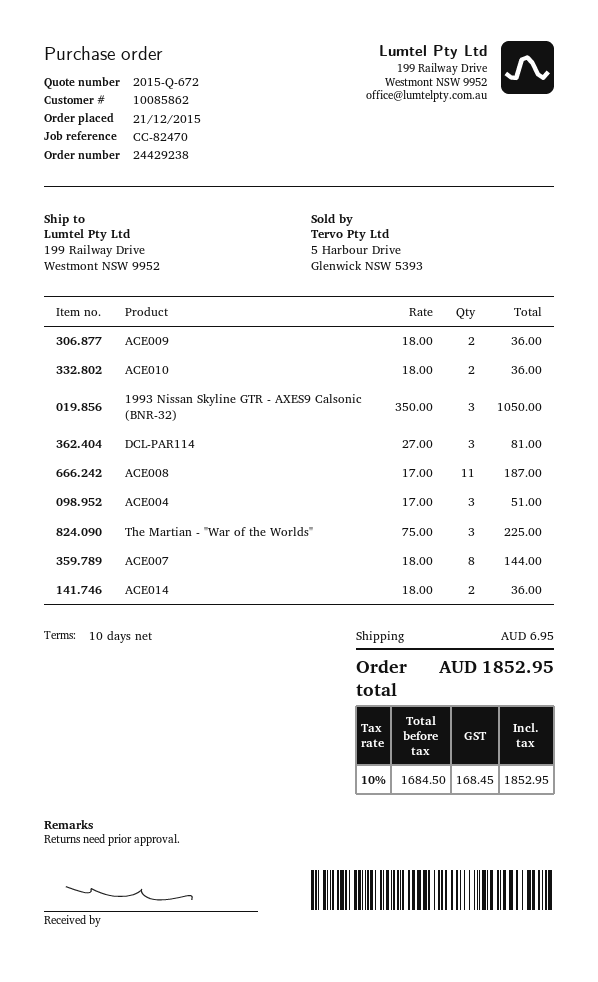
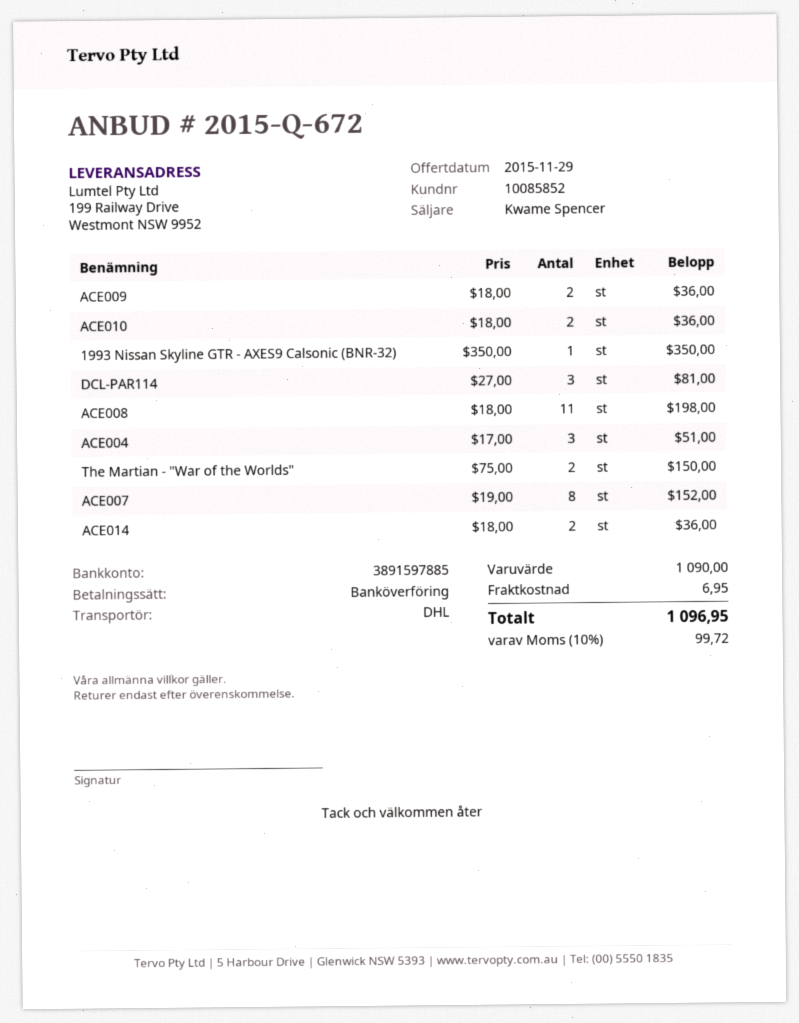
customer number: 10085862 -> 10085852
1993 Nissan Skyline GTR - AXES9 Calsonic (BNR-32): 3 x 350.00 = 1050.00 -> 1 x 350.00 = 350.00
ACE008: 11 x 17.00 = 187.00 -> 11 x 18.00 = 198.00
The Martian - "War of the Worlds": 3 x 75.00 = 225.00 -> 2 x 75.00 = 150.00
ACE007: 8 x 18.00 = 144.00 -> 8 x 19.00 = 152.00
tax: 10% = 168.45 -> 10% = 99.72
total: 1852.95 -> 1096.95

